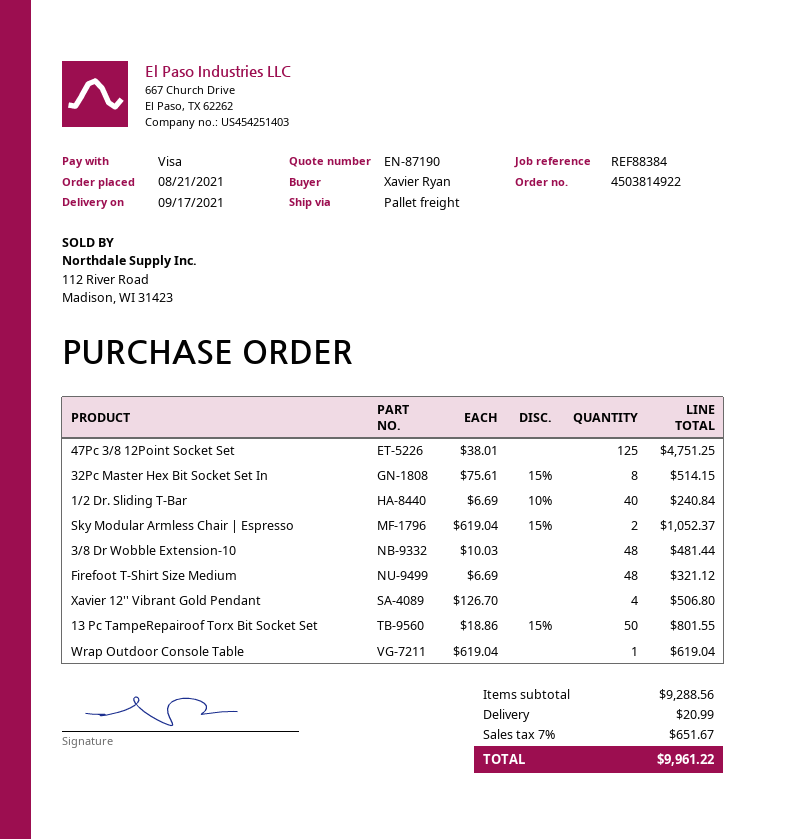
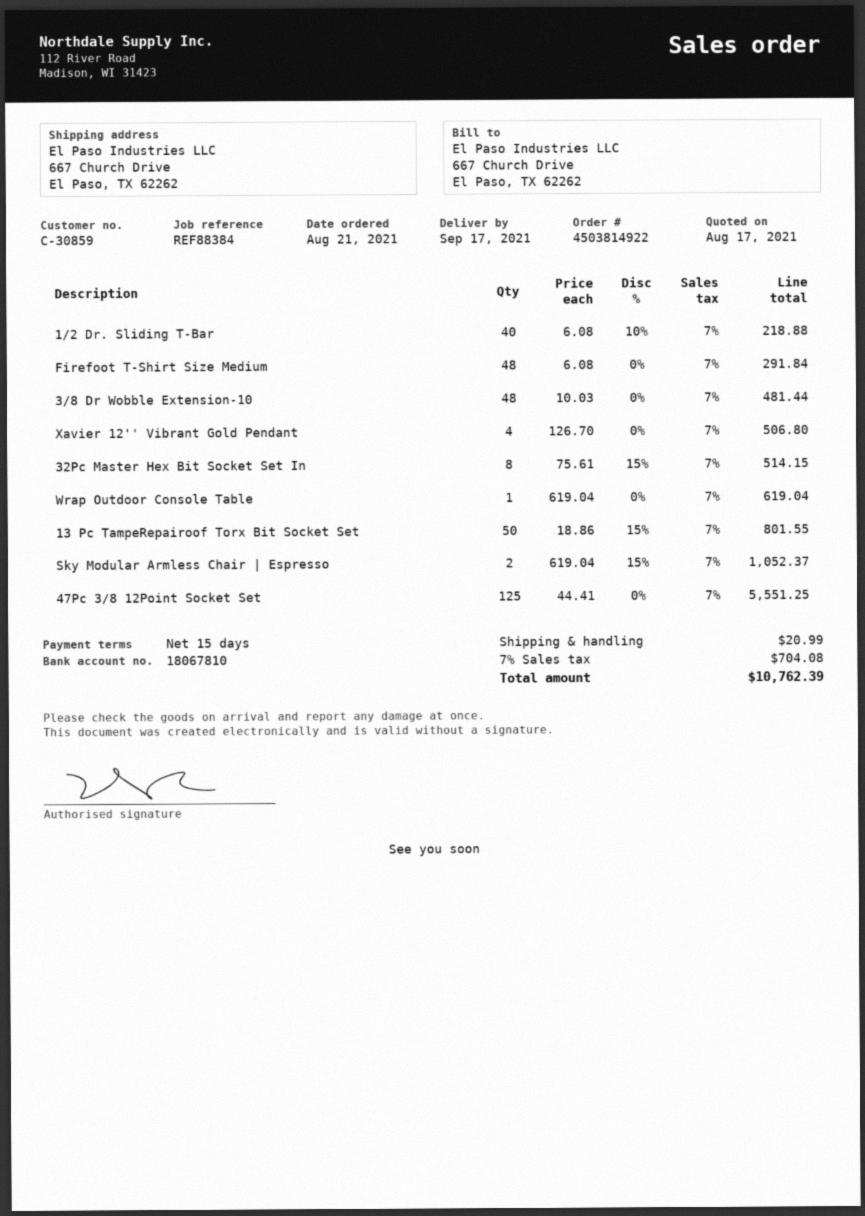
47Pc 3/8 12Point Socket Set: 125 x 38.01 = 4751.25 -> 125 x 44.41 = 5551.25
1/2 Dr. Sliding T-Bar: 40 x 6.69 - 10% = 240.84 -> 40 x 6.08 - 10% = 218.88
Firefoot T-Shirt Size Medium: 48 x 6.69 = 321.12 -> 48 x 6.08 = 291.84
tax: 7% = 651.67 -> 7% = 704.08
total: 9961.22 -> 10762.39

